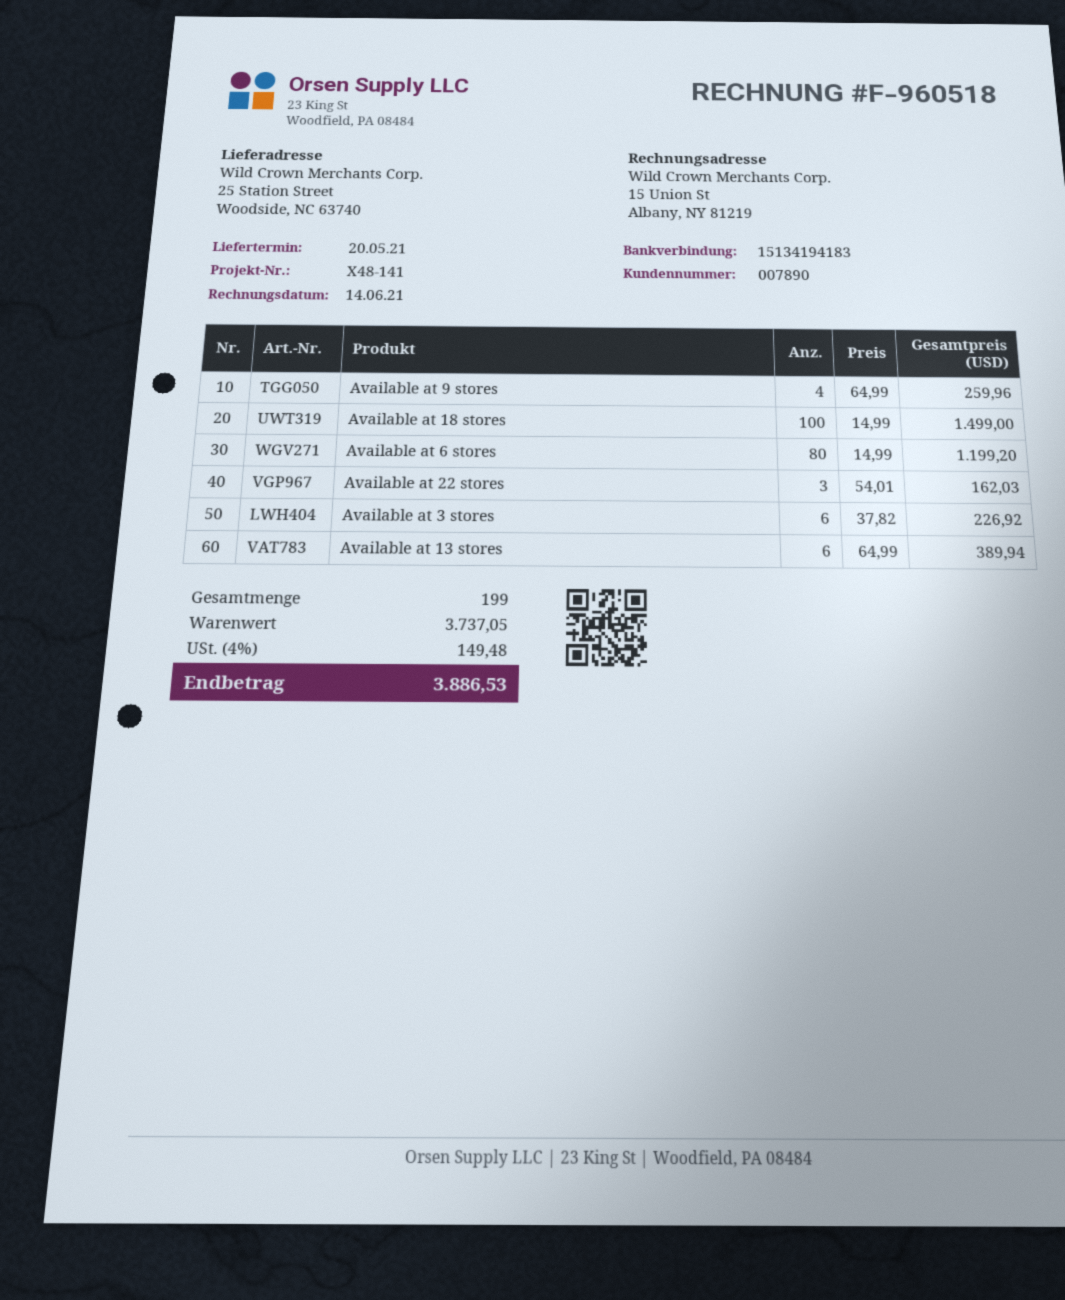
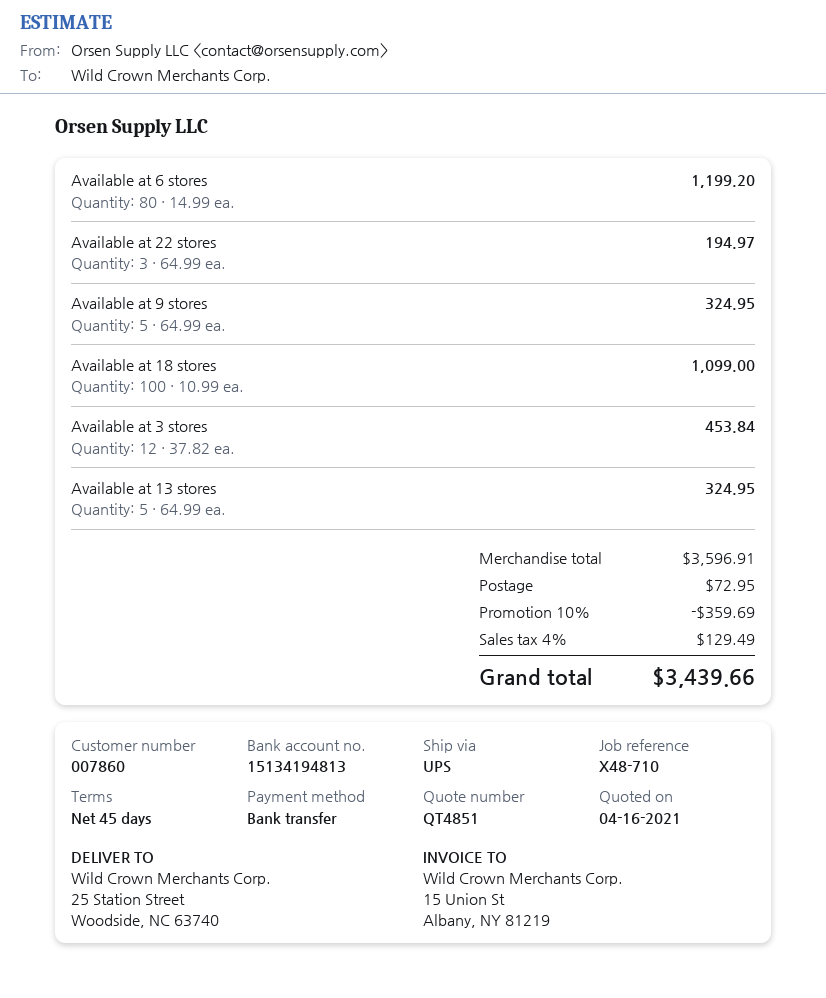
customer number: 007890 -> 007860
reference: X48-141 -> X48-710
bank account: 15134194183 -> 15134194813
Available at 9 stores: 4 x 64.99 = 259.96 -> 5 x 64.99 = 324.95
Available at 18 stores: 100 x 14.99 = 1499.00 -> 100 x 10.99 = 1099.00
Available at 22 stores: 3 x 54.01 = 162.03 -> 3 x 64.99 = 194.97
Available at 3 stores: 6 x 37.82 = 226.92 -> 12 x 37.82 = 453.84
Available at 13 stores: 6 x 64.99 = 389.94 -> 5 x 64.99 = 324.95
subtotal: 3737.05 -> 3596.91
discount: none -> 10% = 359.69
shipping: none -> 72.95
tax: 4% = 149.48 -> 4% = 129.49
total: 3886.53 -> 3439.66

